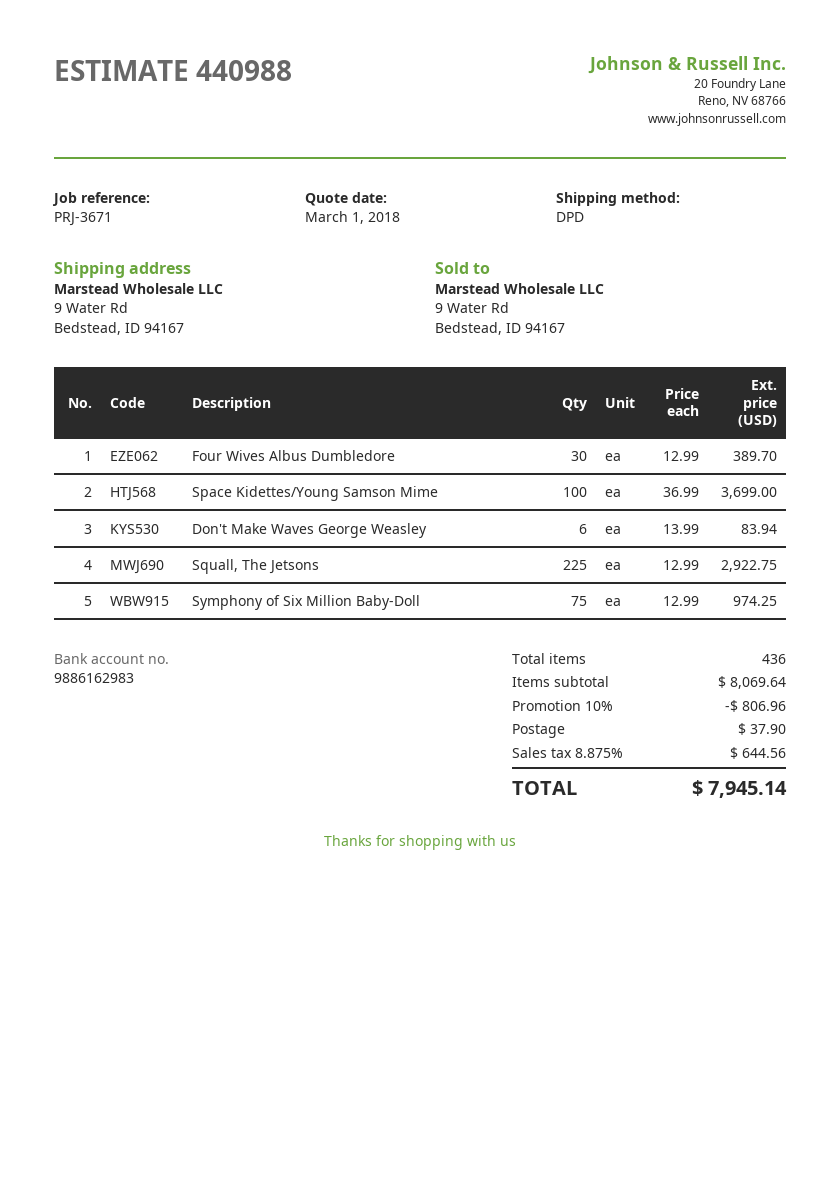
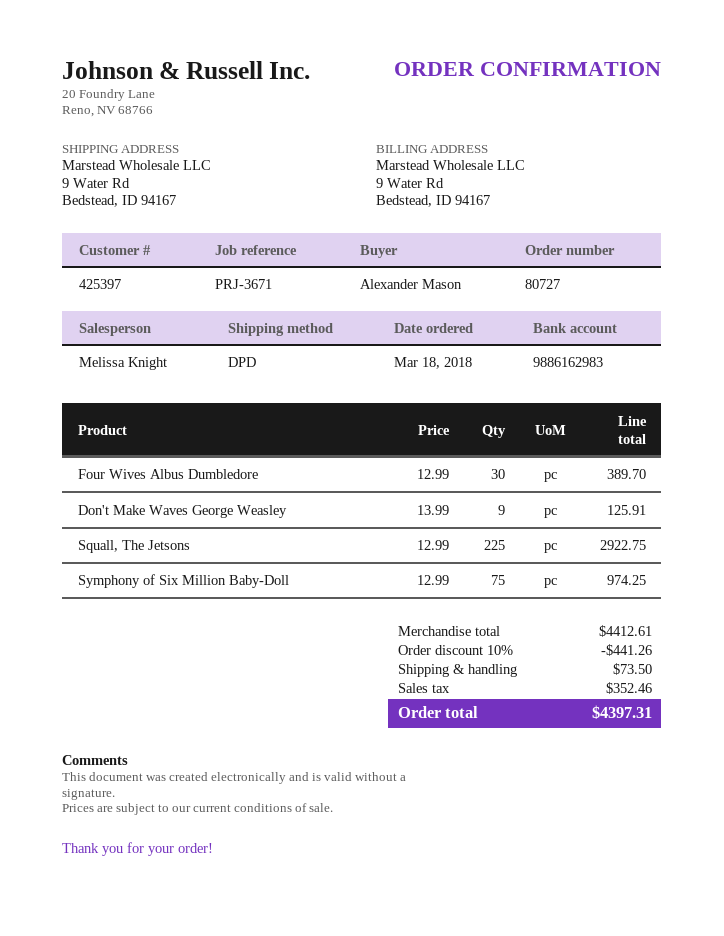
Space Kidettes/Young Samson Mime: 100 x 36.99 = 3699.00 -> none
Don't Make Waves George Weasley: 6 x 13.99 = 83.94 -> 9 x 13.99 = 125.91
subtotal: 8069.64 -> 4412.61
discount: 10% = 806.96 -> 10% = 441.26
shipping: 37.90 -> 73.50
tax: 644.56 -> 352.46
total: 7945.14 -> 4397.31

